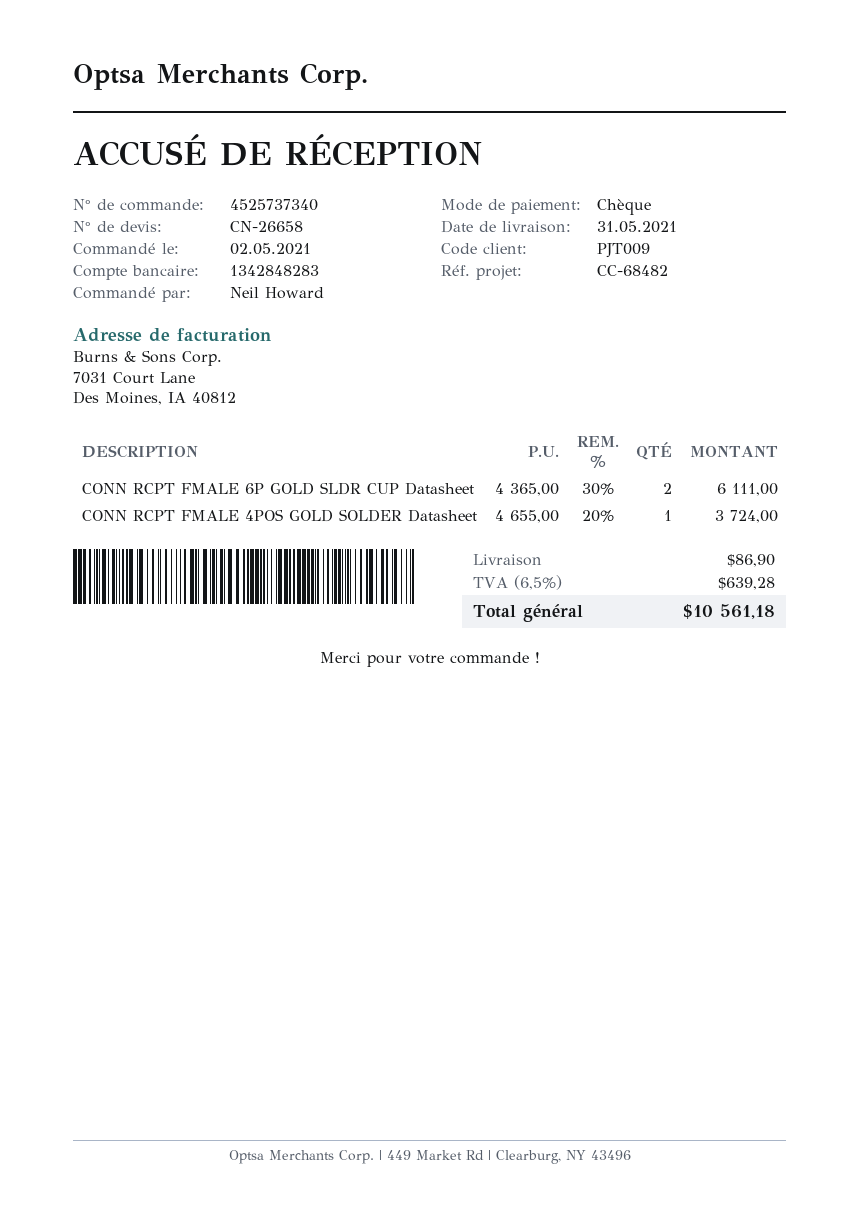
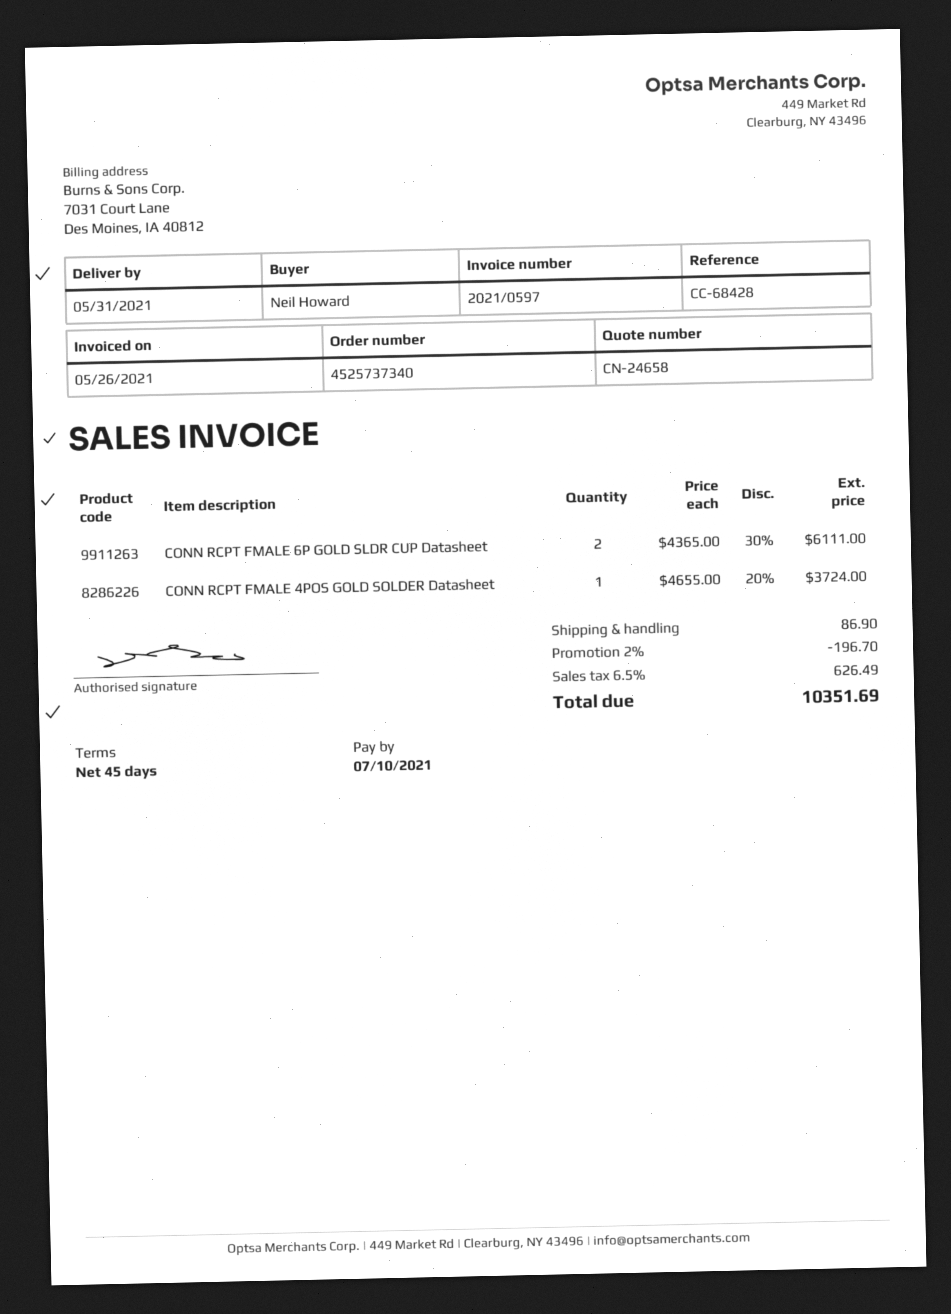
quote number: CN-26658 -> CN-24658
reference: CC-68482 -> CC-68428
discount: none -> 2% = 196.70
tax: 6.5% = 639.28 -> 6.5% = 626.49
total: 10561.18 -> 10351.69

